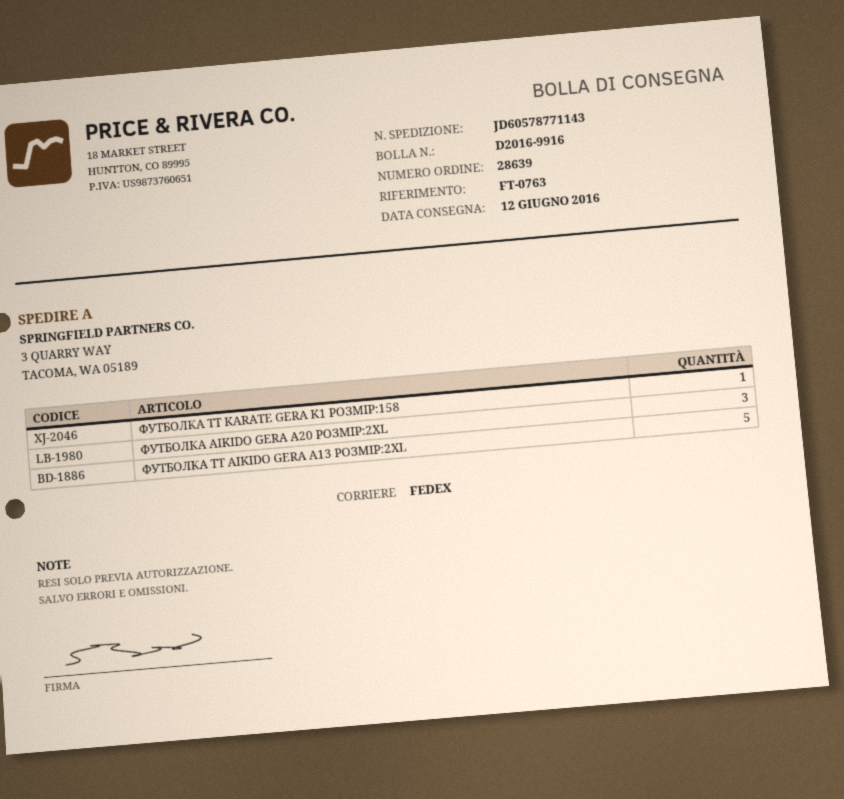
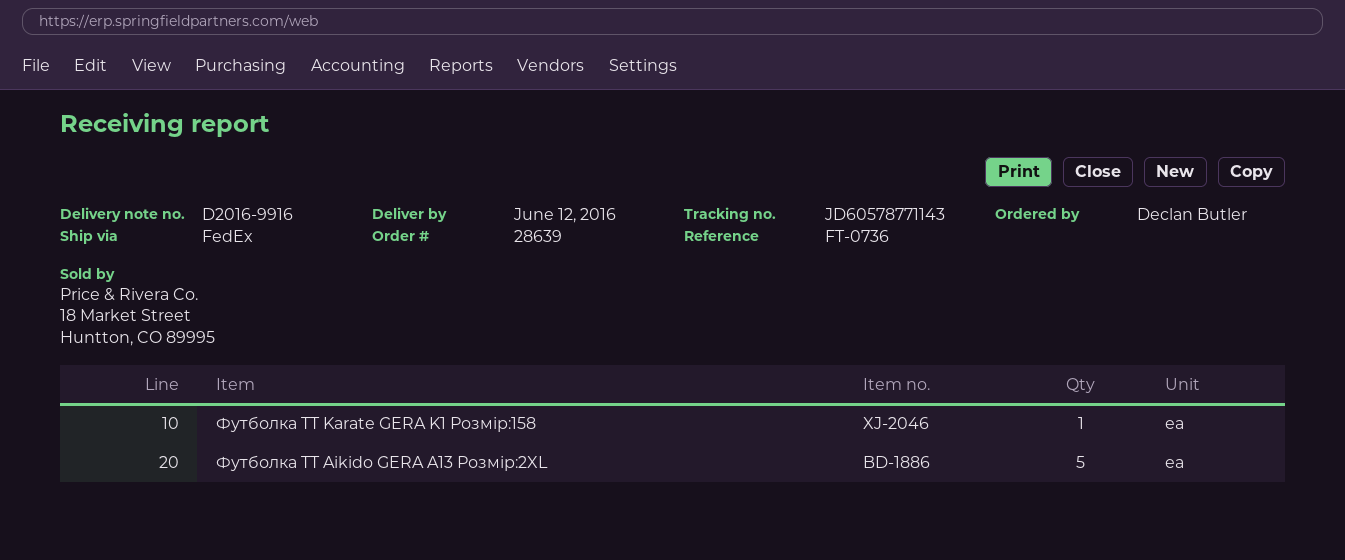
reference: FT-0763 -> FT-0736
ФУТБОЛКА AIKIDO GERA A20 РОЗМІР:2XL: 3 -> none

